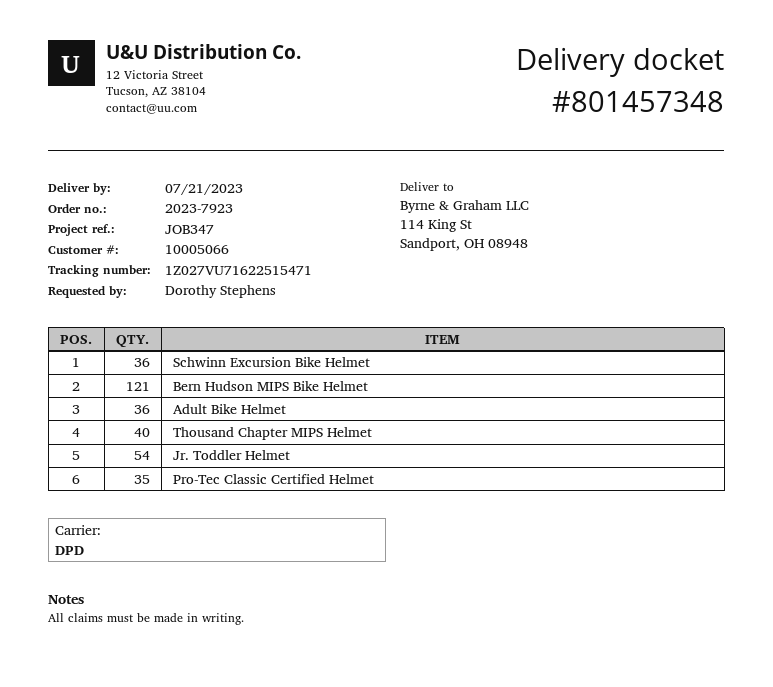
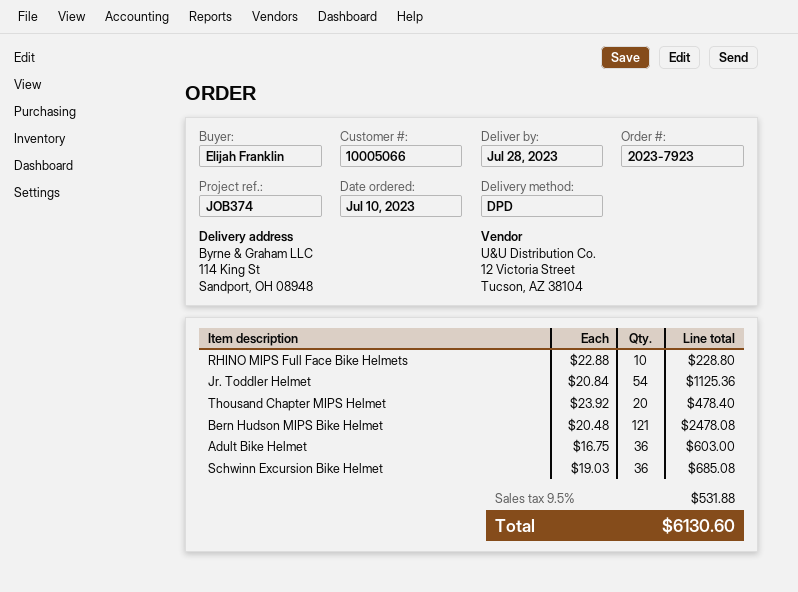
delivery date: 2023-07-21 -> 2023-07-28
reference: JOB347 -> JOB374
ordered by: Dorothy Stephens -> Elijah Franklin
Thousand Chapter MIPS Helmet: 40 -> 20
Pro-Tec Classic Certified Helmet: 35 -> none
RHINO MIPS Full Face Bike Helmets: none -> 10

